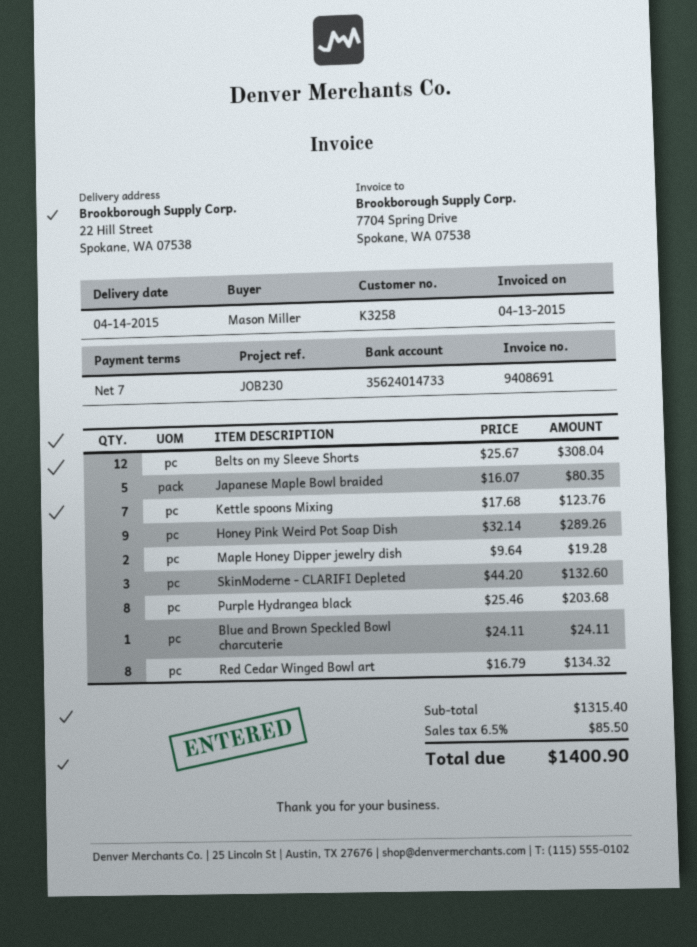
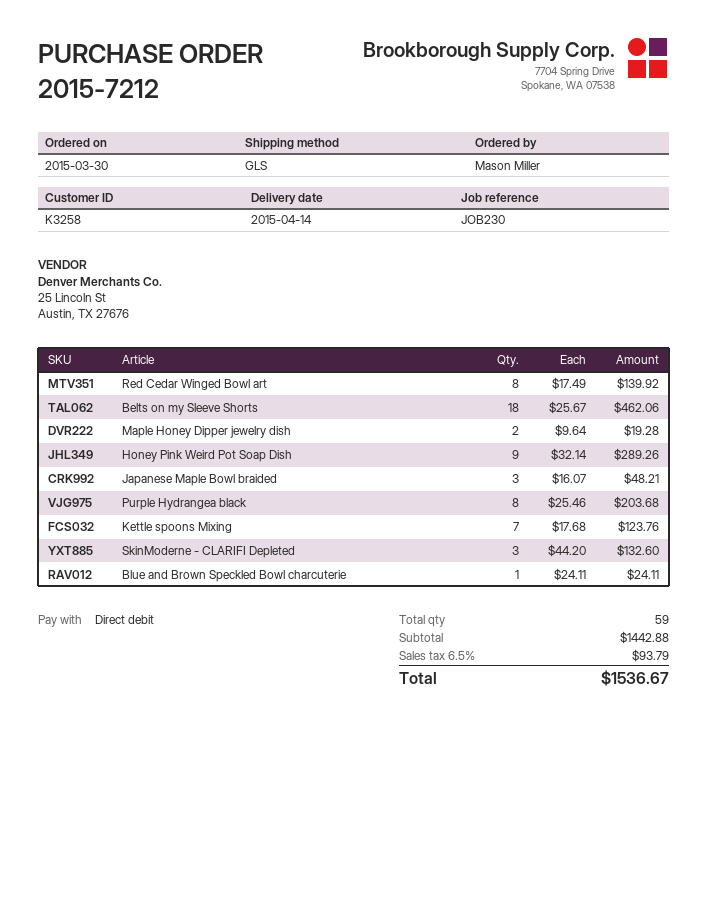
Belts on my Sleeve Shorts: 12 x 25.67 = 308.04 -> 18 x 25.67 = 462.06
Japanese Maple Bowl braided: 5 x 16.07 = 80.35 -> 3 x 16.07 = 48.21
Red Cedar Winged Bowl art: 8 x 16.79 = 134.32 -> 8 x 17.49 = 139.92
subtotal: 1315.40 -> 1442.88
tax: 6.5% = 85.50 -> 6.5% = 93.79
total: 1400.90 -> 1536.67

